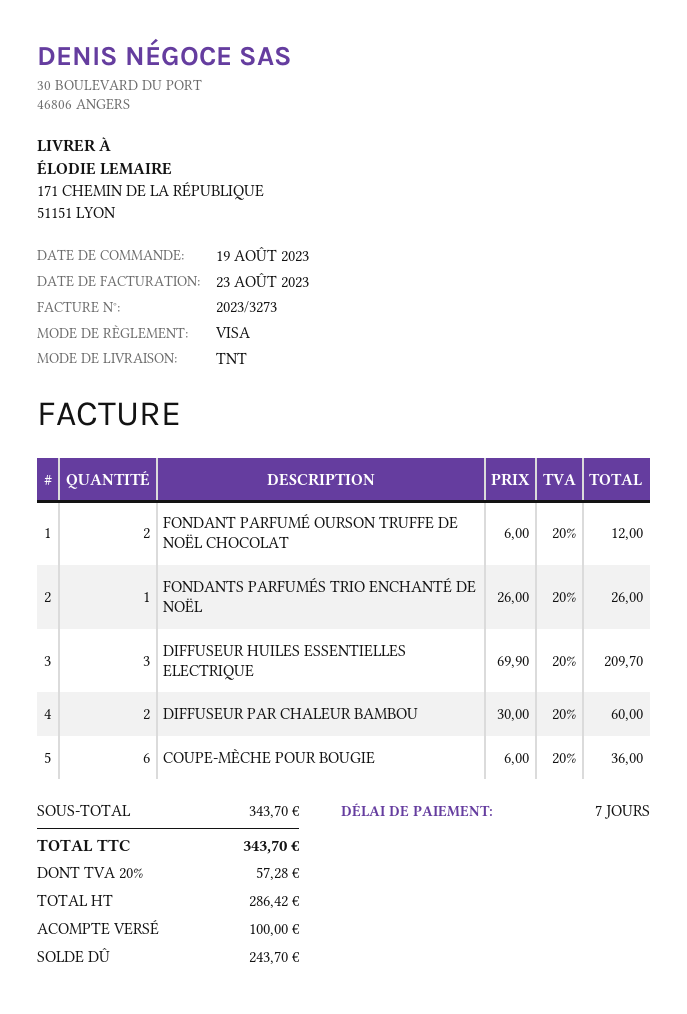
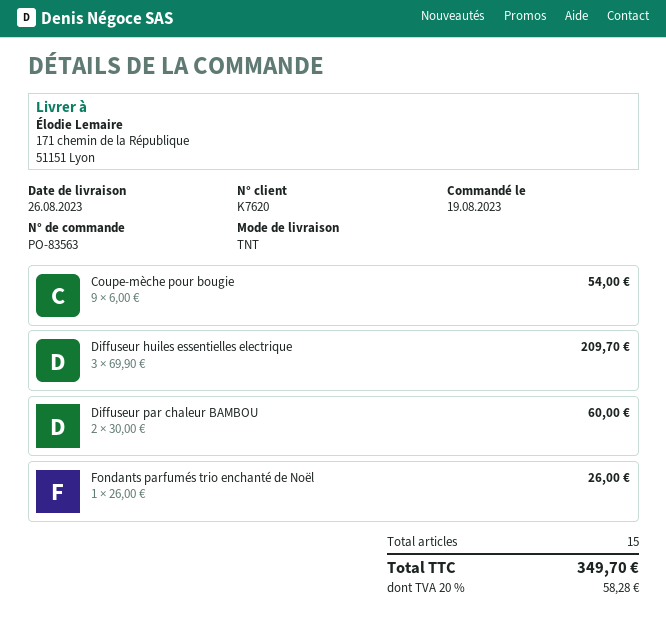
FONDANT PARFUMÉ OURSON TRUFFE DE NOËL CHOCOLAT: 2 x 6.00 = 12.00 -> none
COUPE-MÈCHE POUR BOUGIE: 6 x 6.00 = 36.00 -> 9 x 6.00 = 54.00
tax: 20% = 57.28 -> 20% = 58.28
total: 343.70 -> 349.70

